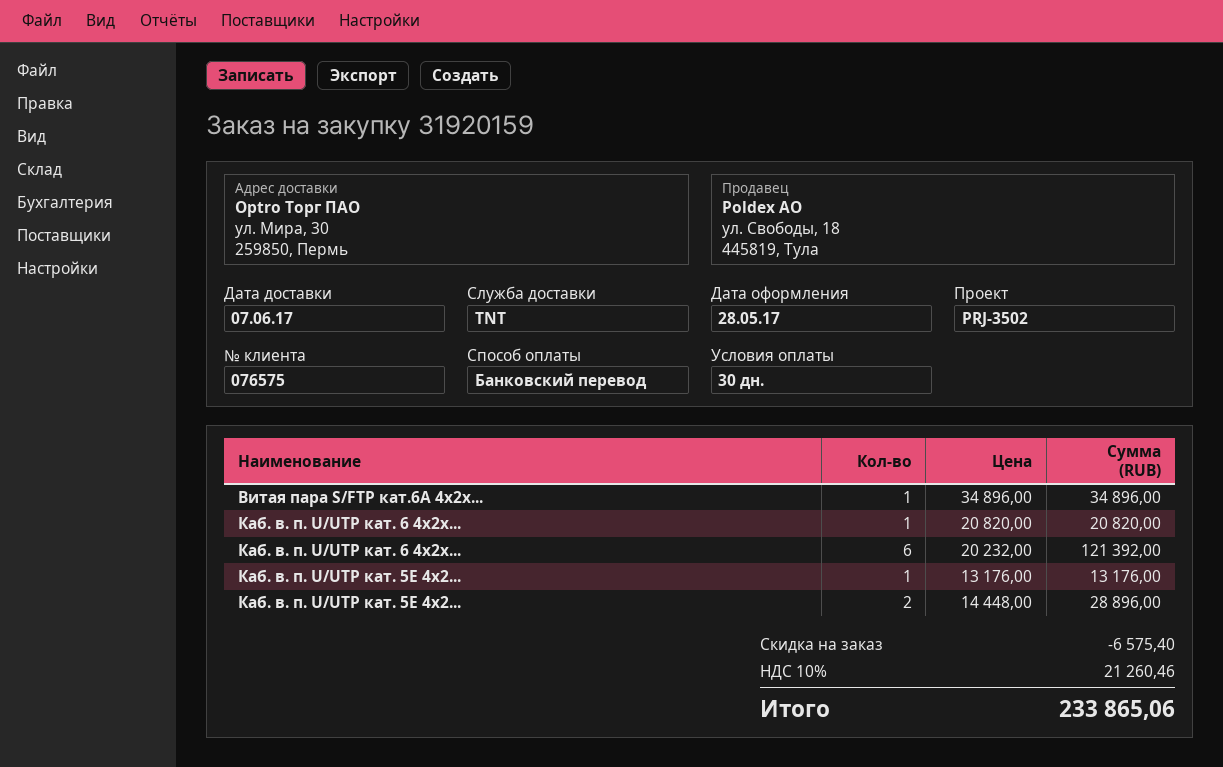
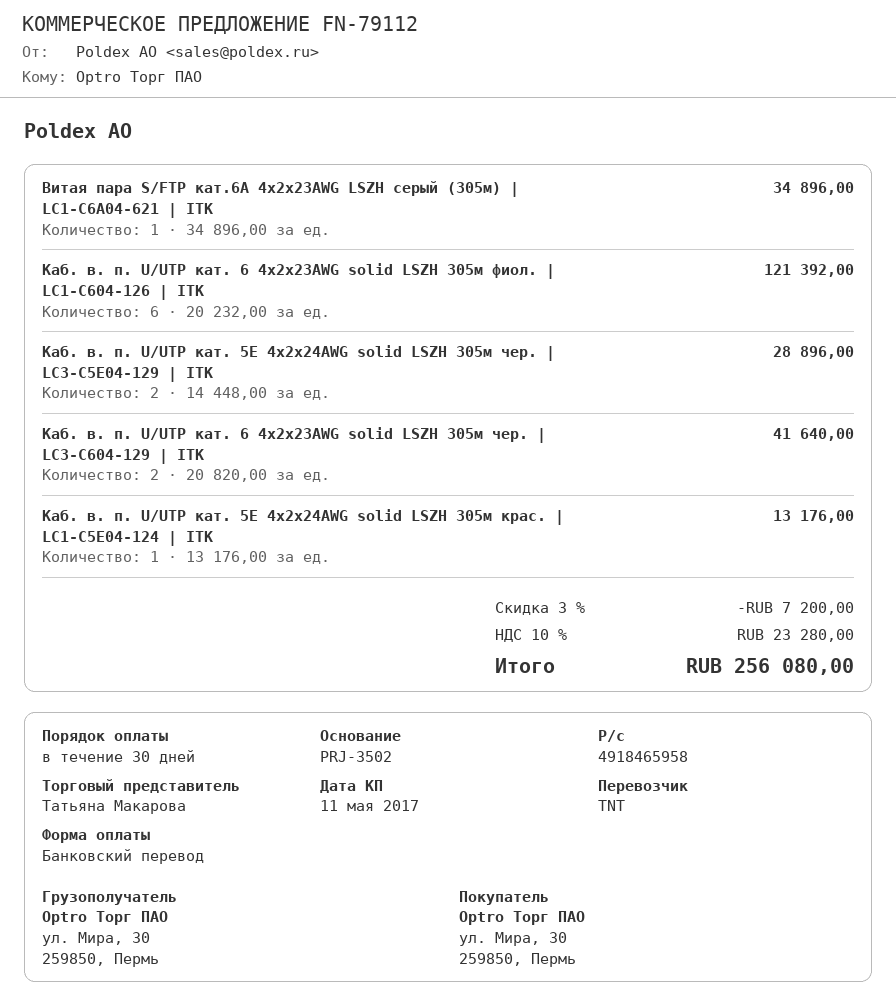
Каб. в. п. U/UTP кат. 6 4x2х...: 1 x 20820.00 = 20820.00 -> 2 x 20820.00 = 41640.00
discount: 6575.40 -> 7200.00
tax: 10% = 21260.46 -> 10% = 23280.00
total: 233865.06 -> 256080.00

